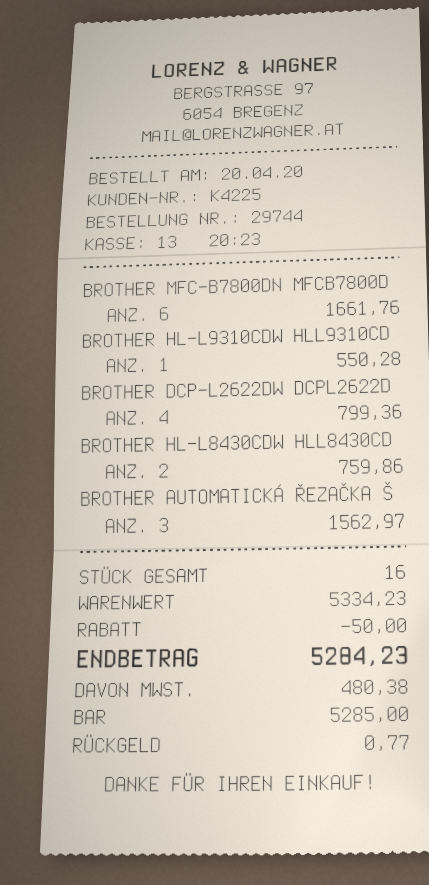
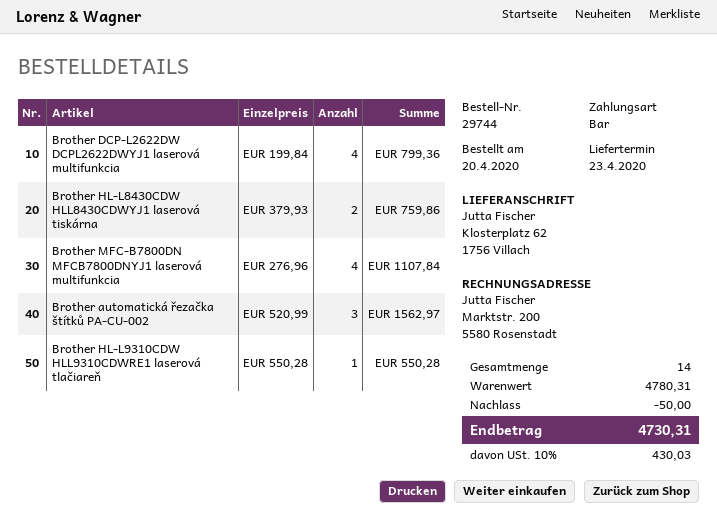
BROTHER MFC-B7800DN MFCB7800D: 6 for 1661.76 -> 4 for 1107.84
total quantity: 16 -> 14
subtotal: 5334.23 -> 4780.31
tax: 480.38 -> 430.03
total: 5284.23 -> 4730.31

